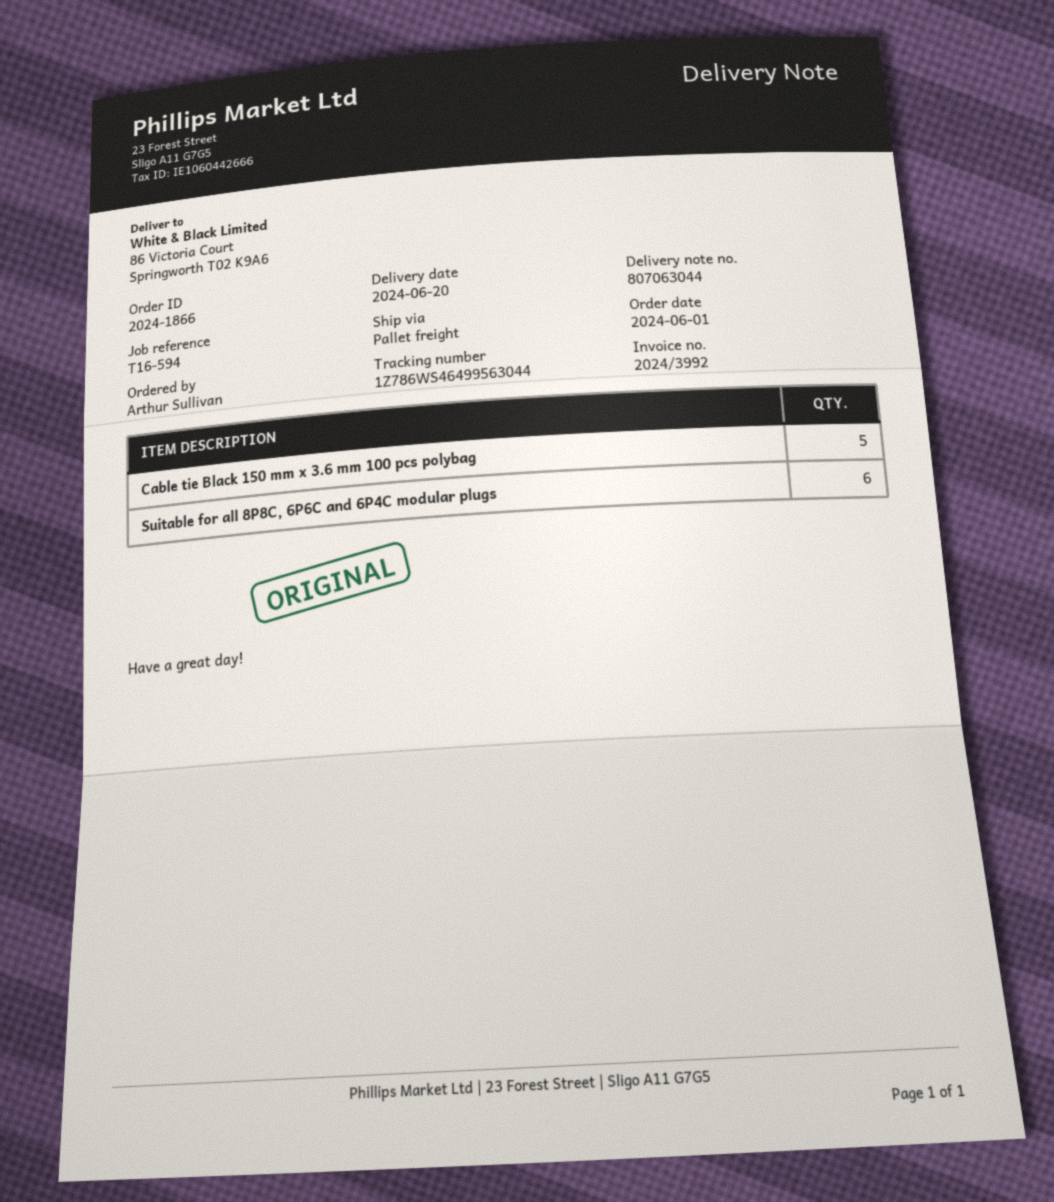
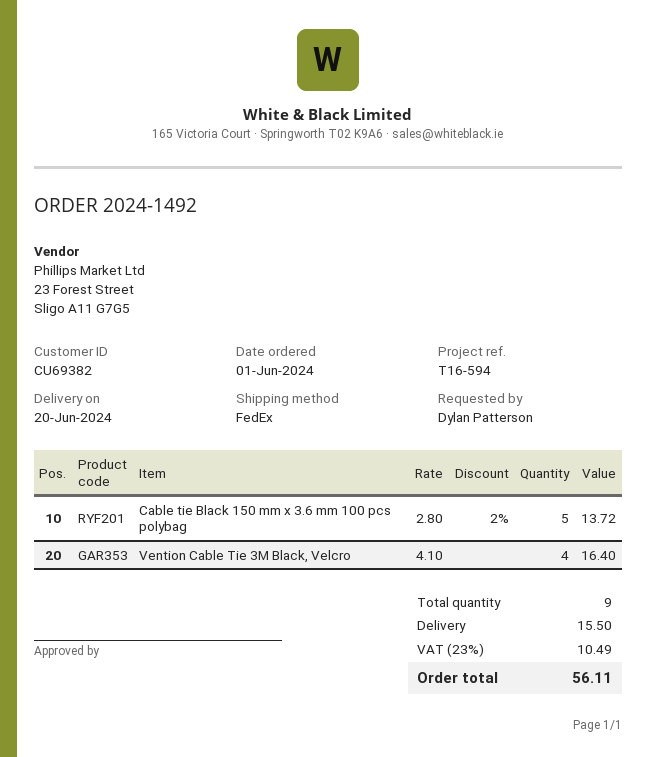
order number: 2024-1866 -> 2024-1492
ordered by: Arthur Sullivan -> Dylan Patterson
shipping method: pallet freight -> FedEx
Suitable for all 8P8C, 6P6C and 6P4C modular plugs: 6 -> none
Vention Cable Tie 3M Black, Velcro: none -> 4

